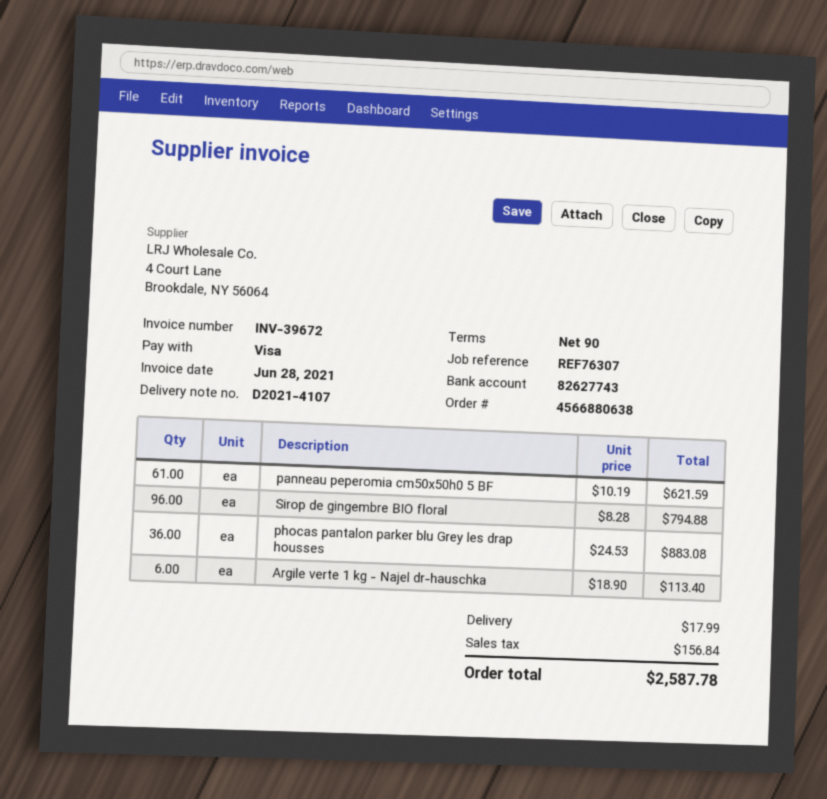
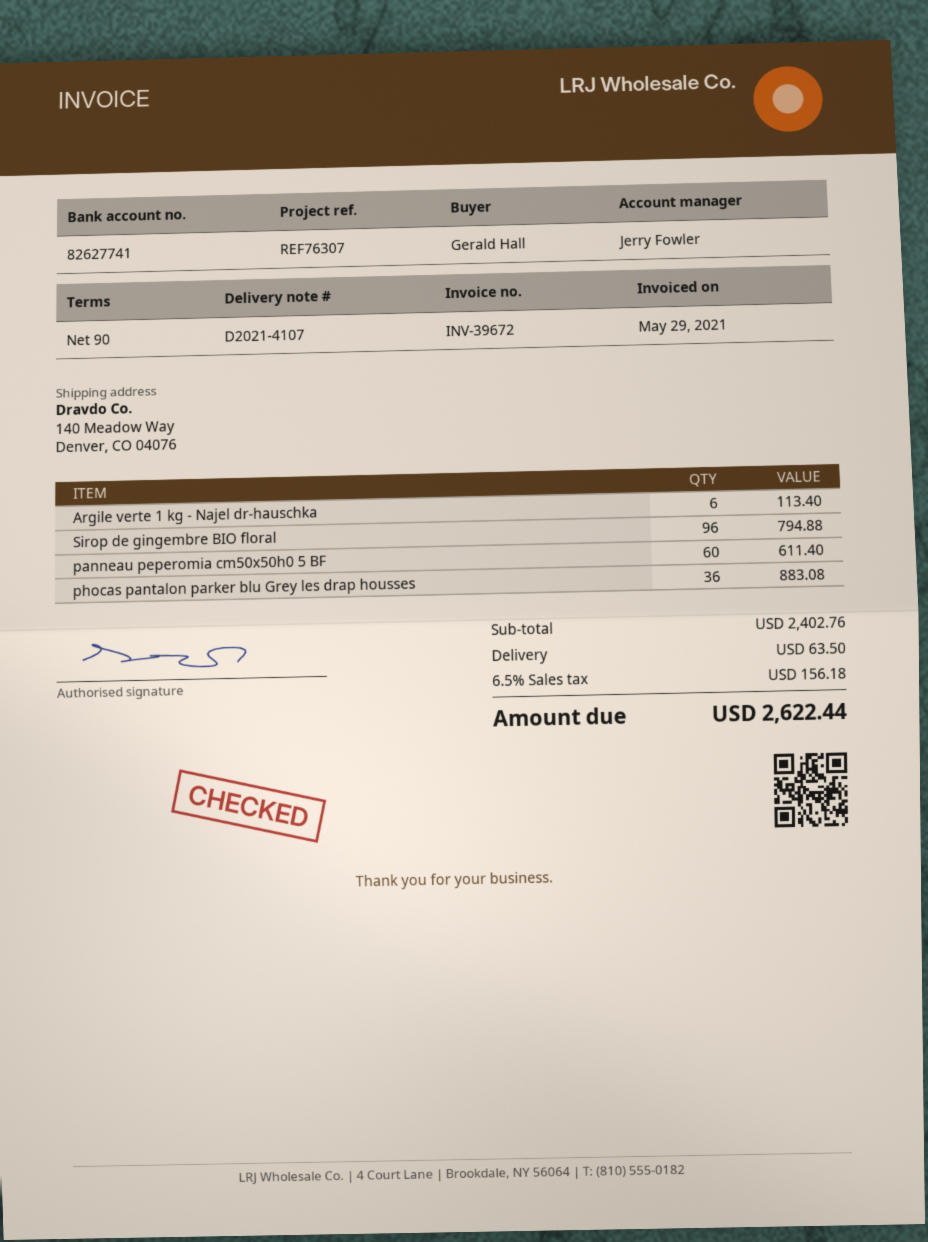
invoice date: 2021-06-28 -> 2021-05-29
bank account: 82627743 -> 82627741
panneau peperomia cm50x50h0 5 BF: 61 for 621.59 -> 60 for 611.40
shipping: 17.99 -> 63.50
tax: 156.84 -> 156.18
total: 2587.78 -> 2622.44

